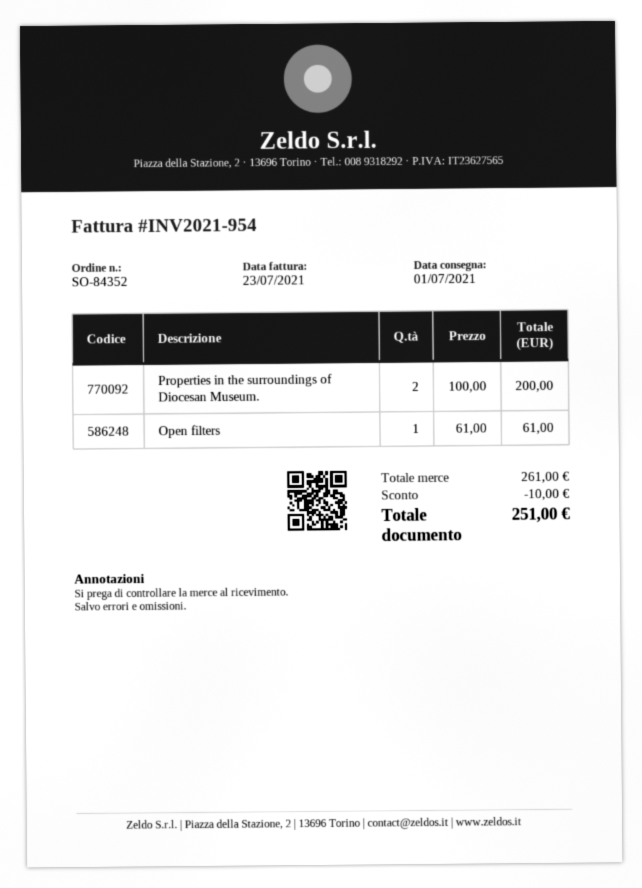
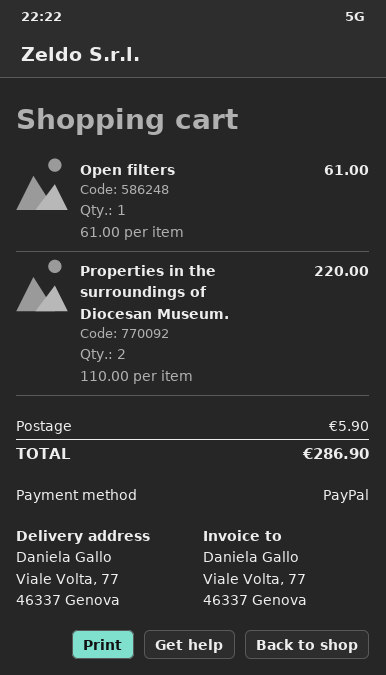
Properties in the surroundings of Diocesan Museum.: 2 x 100.00 = 200.00 -> 2 x 110.00 = 220.00
discount: 10.00 -> none
shipping: none -> 5.90
total: 251.00 -> 286.90

